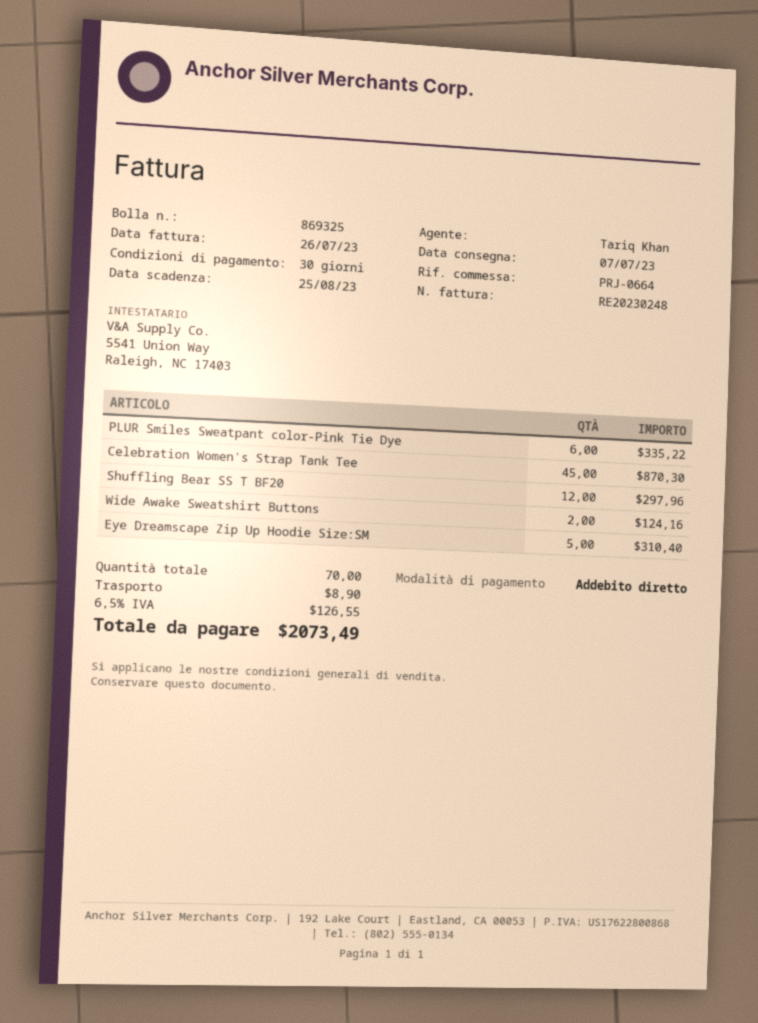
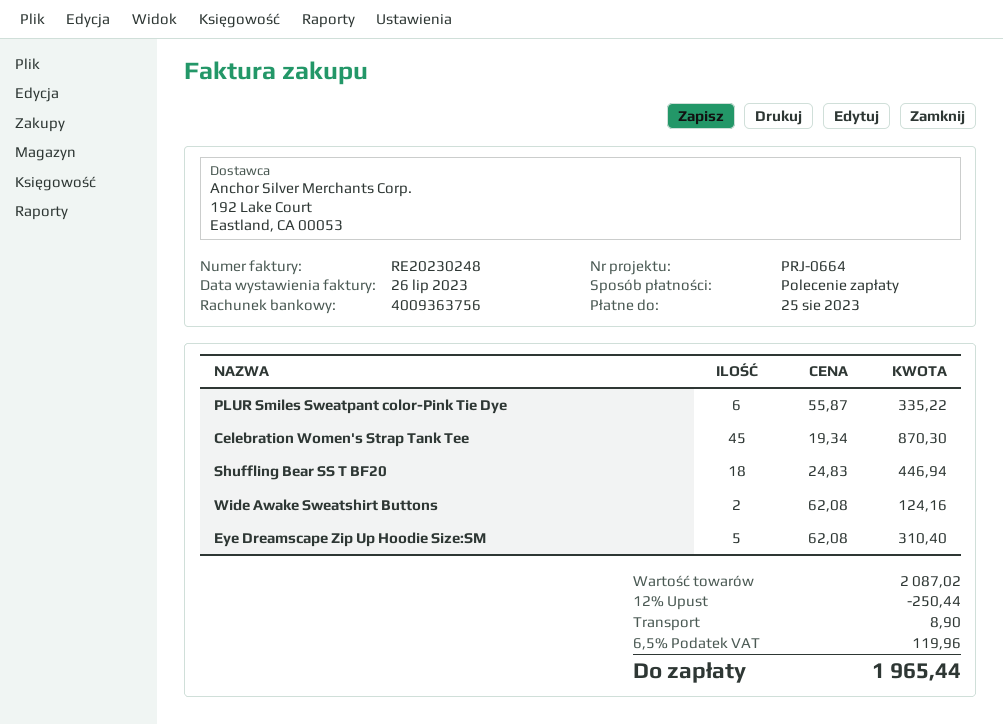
Shuffling Bear SS T BF20: 12 for 297.96 -> 18 for 446.94
discount: none -> 12% = 250.44
tax: 6.5% = 126.55 -> 6.5% = 119.96
total: 2073.49 -> 1965.44

